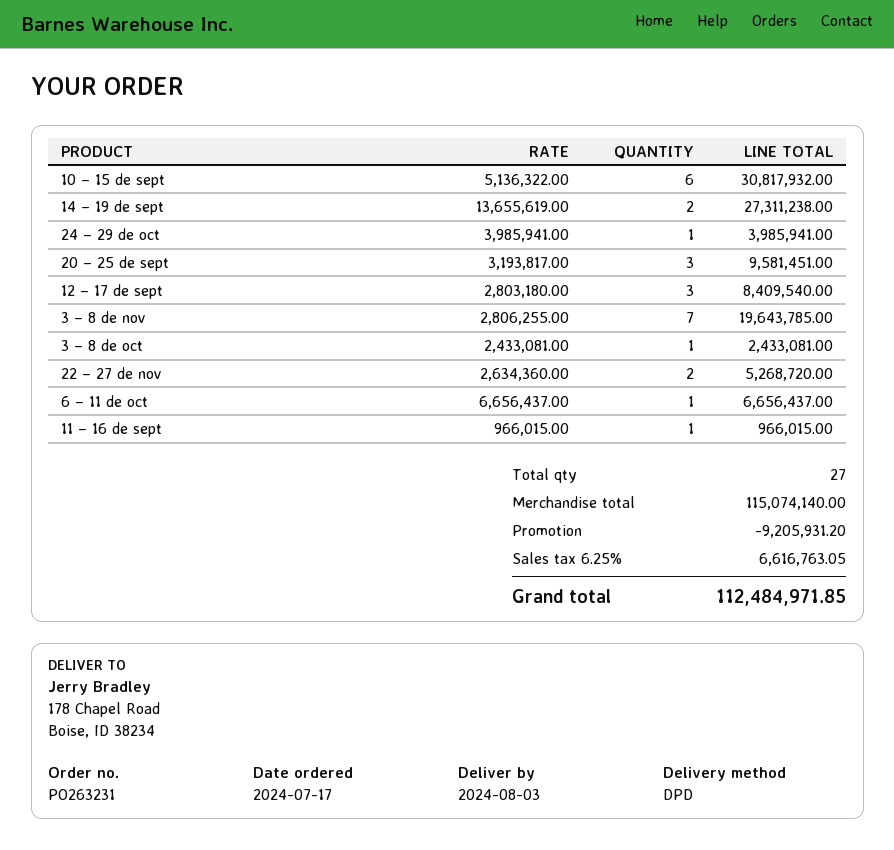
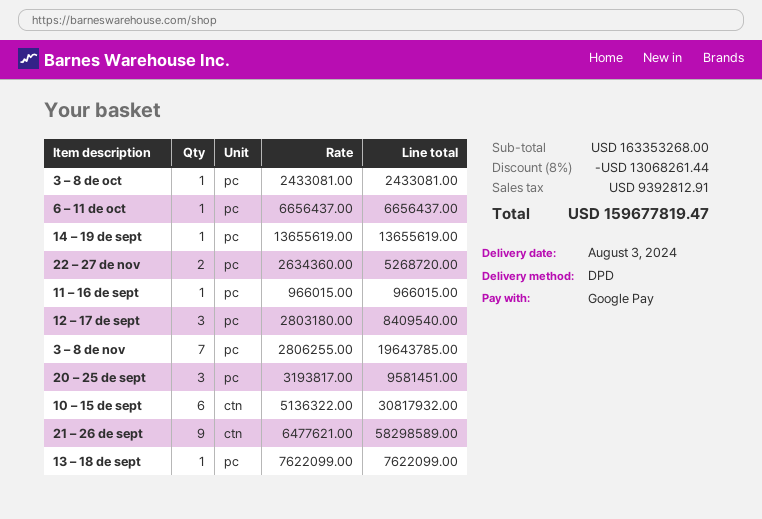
14 – 19 de sept: 2 x 13655619.00 = 27311238.00 -> 1 x 13655619.00 = 13655619.00
24 – 29 de oct: 1 x 3985941.00 = 3985941.00 -> none
21 – 26 de sept: none -> 9 x 6477621.00 = 58298589.00
13 – 18 de sept: none -> 1 x 7622099.00 = 7622099.00
subtotal: 115074140.00 -> 163353268.00
discount: 9205931.20 -> 13068261.44
tax: 6616763.05 -> 9392812.91
total: 112484971.85 -> 159677819.47

